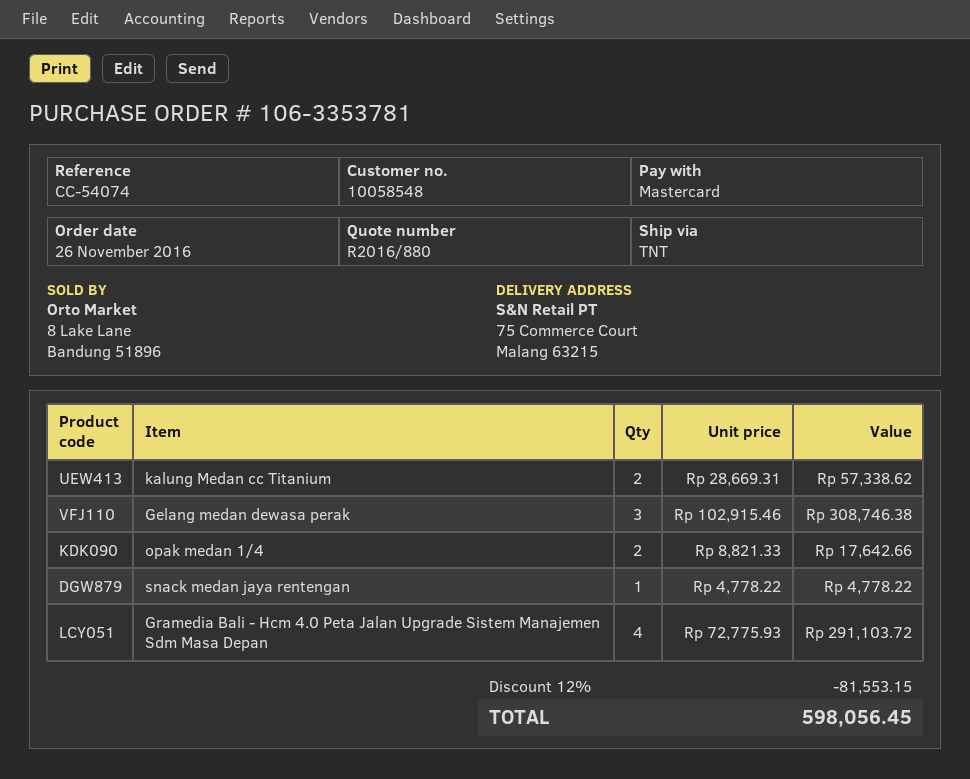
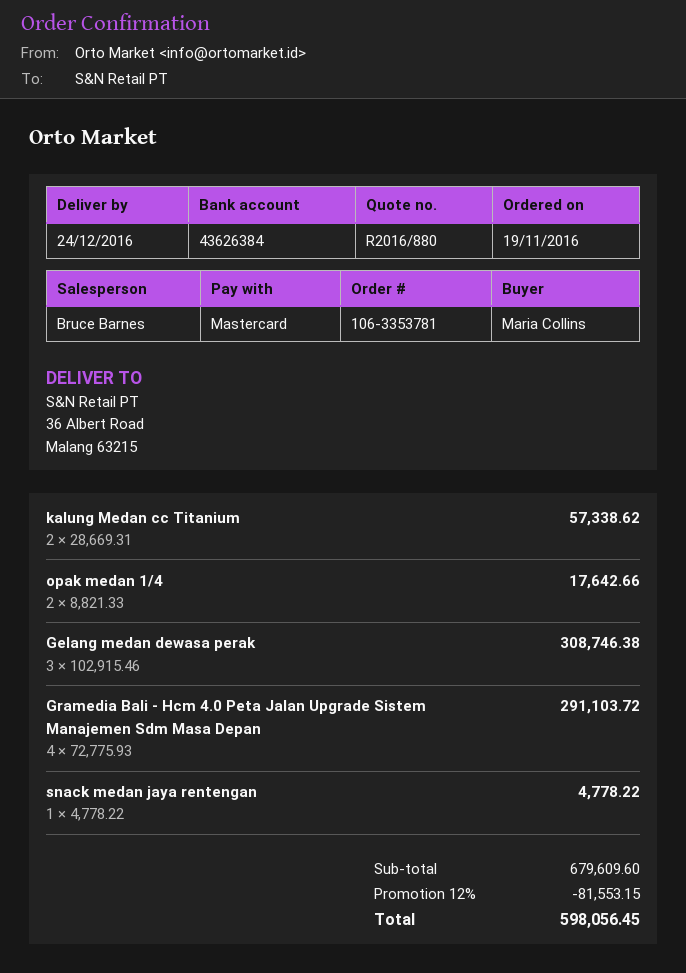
order date: 2016-11-26 -> 2016-11-19
ship to: 75 Commerce Court, Malang 63215 -> 36 Albert Road, Malang 63215

